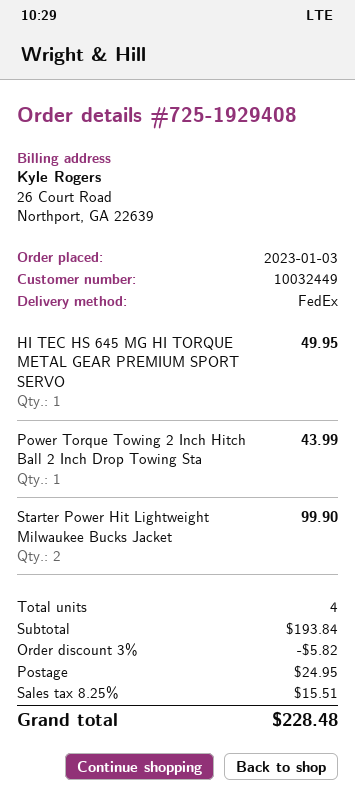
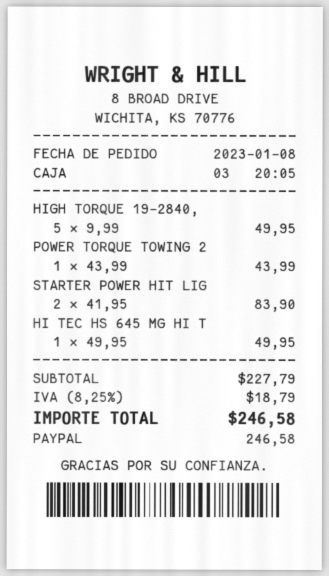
order date: 2023-01-03 -> 2023-01-08
Starter Power Hit Lightweight Milwaukee Bucks Jacket: 2 for 99.90 -> 2 for 83.90
HIGH TORQUE 19-2840,: none -> 5 for 49.95
subtotal: 193.84 -> 227.79
discount: 3% = 5.82 -> none
shipping: 24.95 -> none
tax: 8.25% = 15.51 -> 8.25% = 18.79
total: 228.48 -> 246.58

